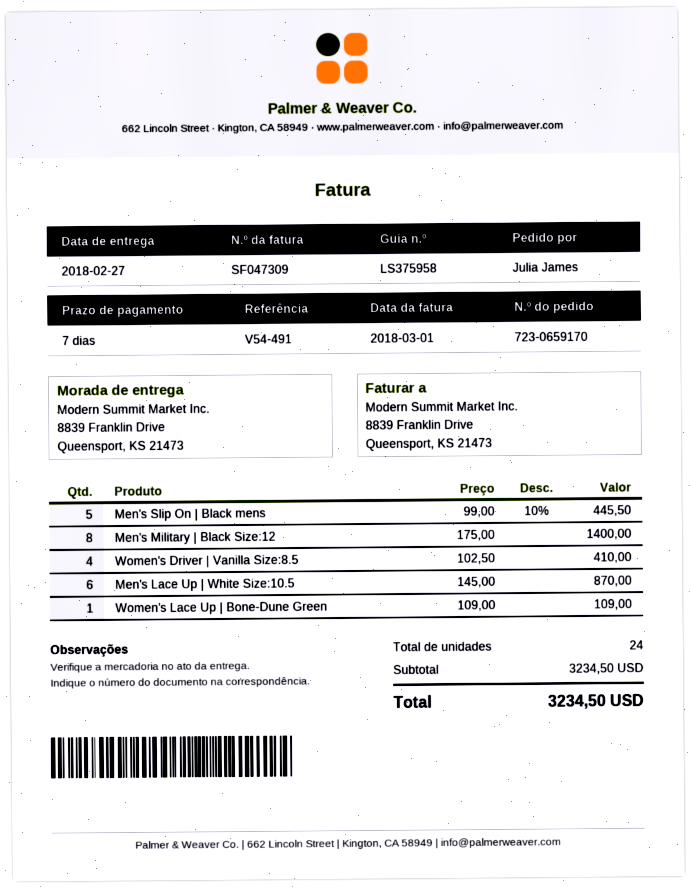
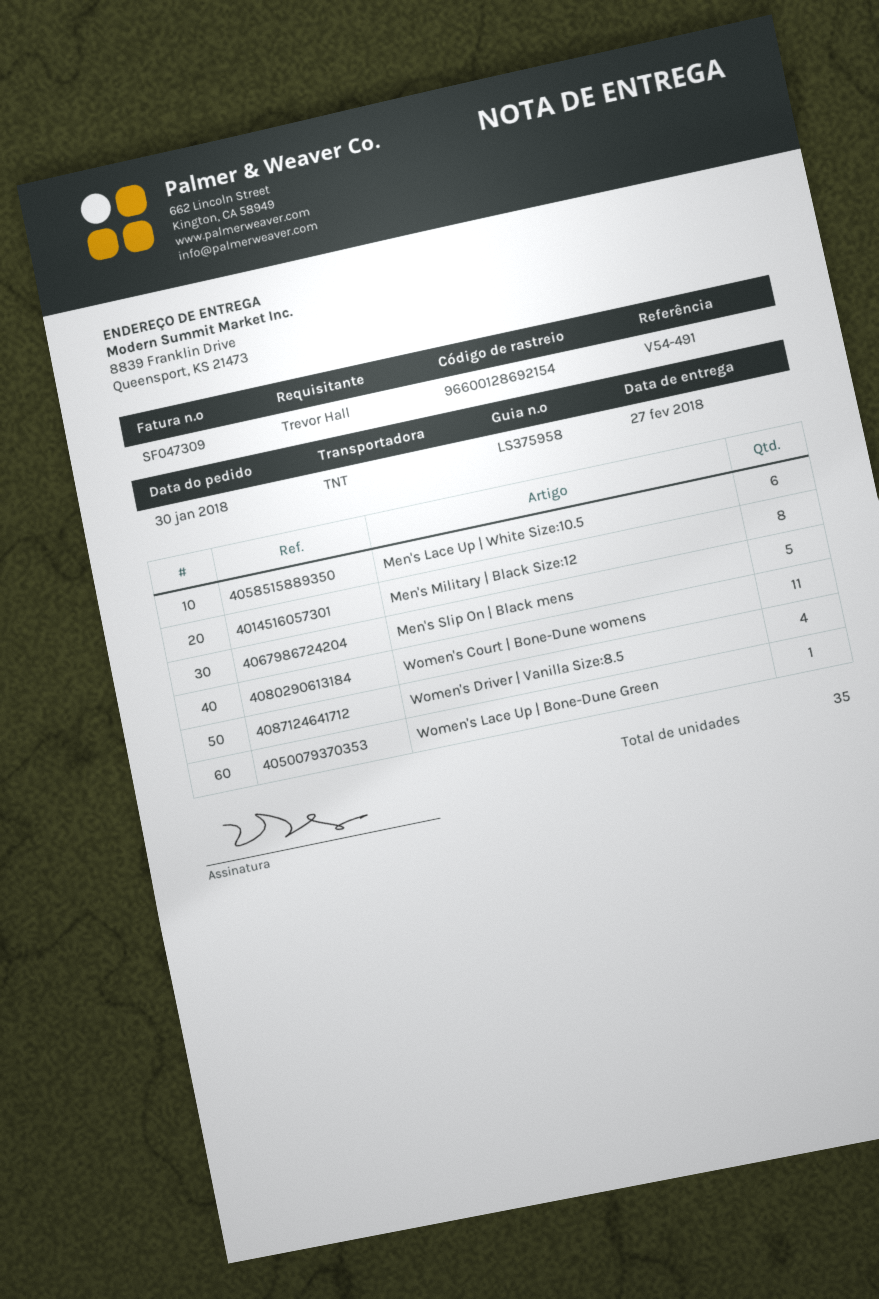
ordered by: Julia James -> Trevor Hall
Women's Court | Bone-Dune womens: none -> 11
total quantity: 24 -> 35

